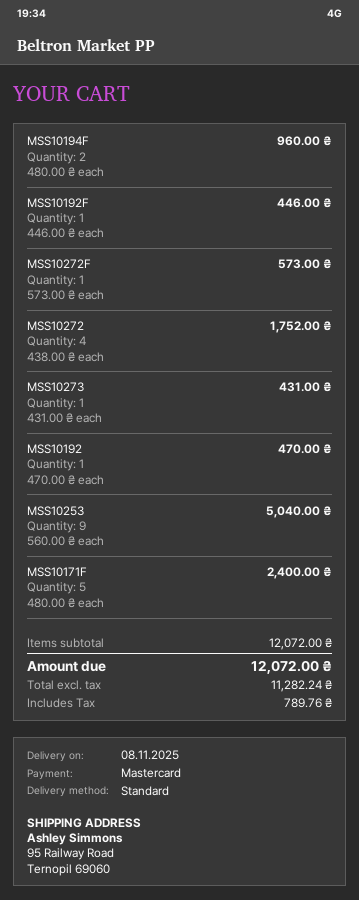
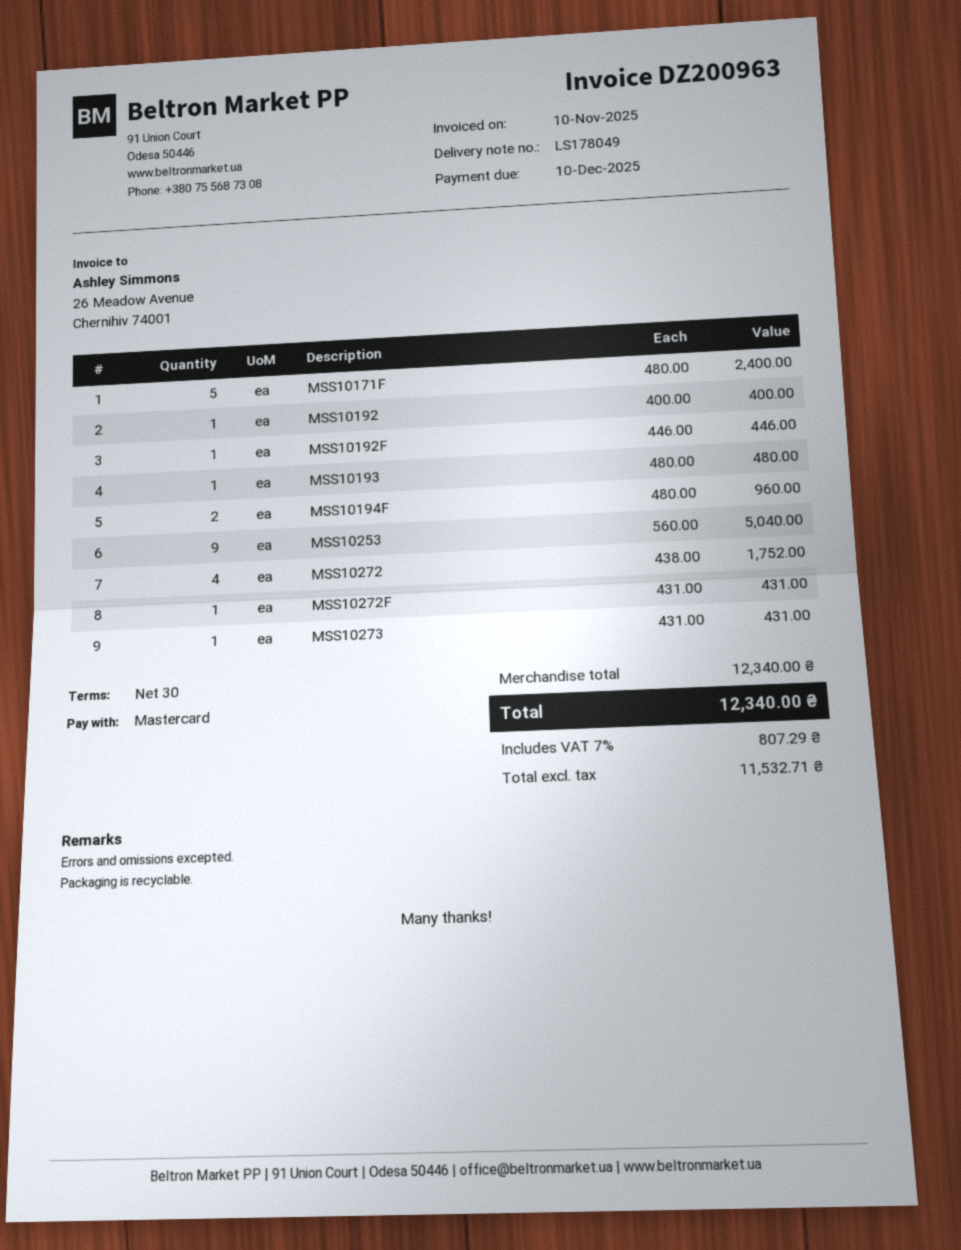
MSS10272F: 1 x 573.00 = 573.00 -> 1 x 431.00 = 431.00
MSS10192: 1 x 470.00 = 470.00 -> 1 x 400.00 = 400.00
MSS10193: none -> 1 x 480.00 = 480.00
subtotal: 12072.00 -> 12340.00
net: 11282.24 -> 11532.71
tax: 789.76 -> 807.29
total: 12072.00 -> 12340.00

